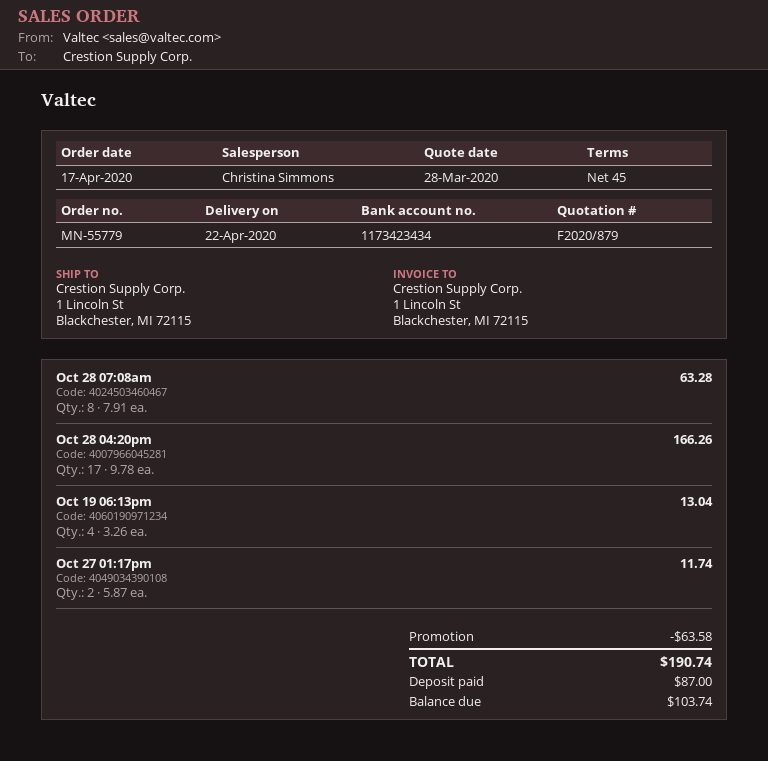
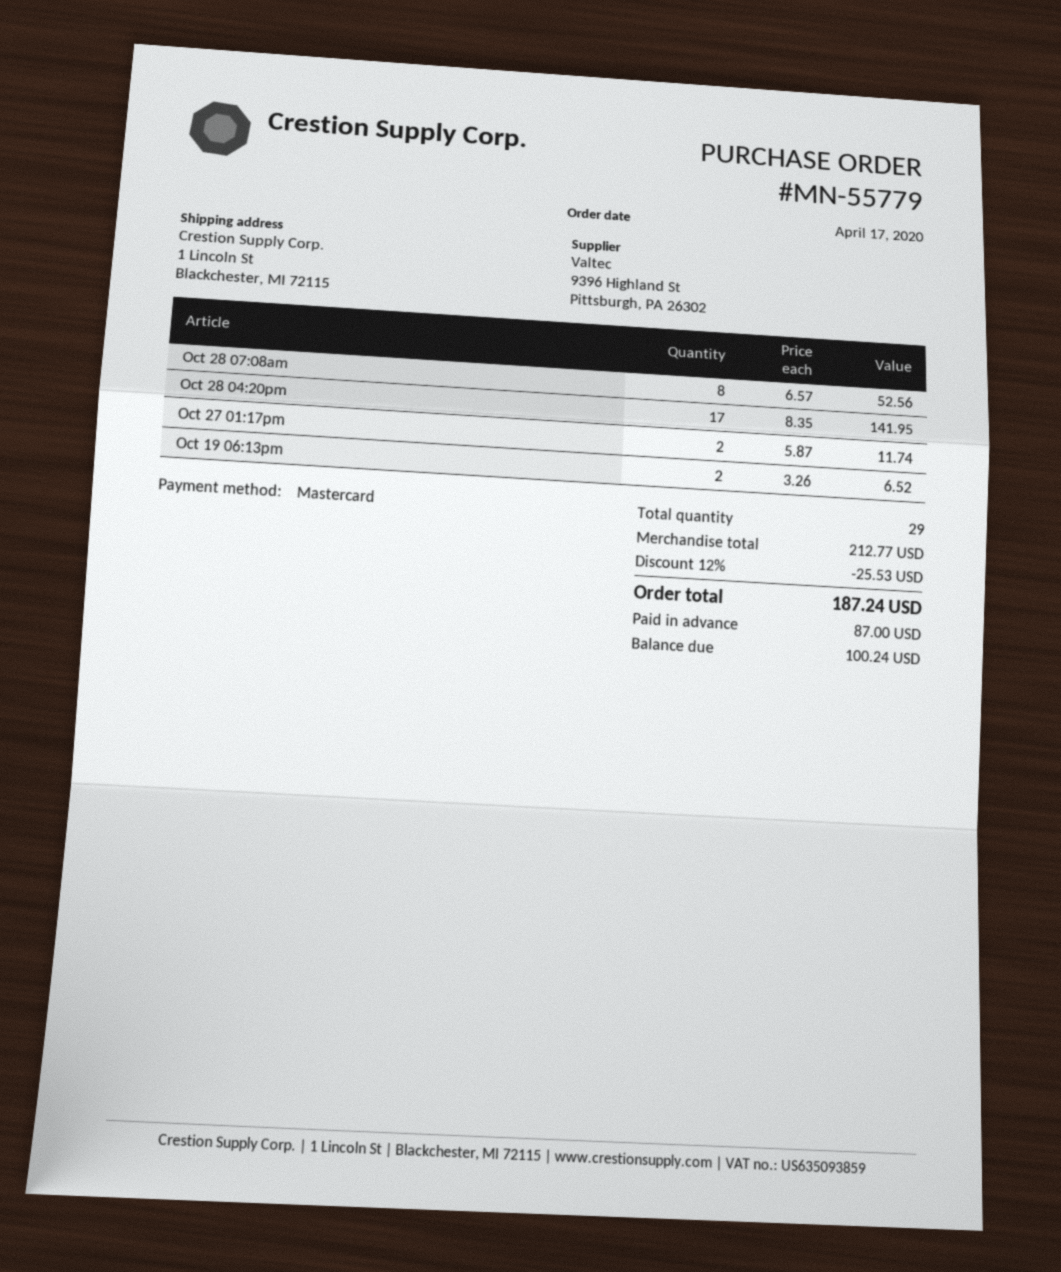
Oct 28 07:08am: 8 x 7.91 = 63.28 -> 8 x 6.57 = 52.56
Oct 28 04:20pm: 17 x 9.78 = 166.26 -> 17 x 8.35 = 141.95
Oct 19 06:13pm: 4 x 3.26 = 13.04 -> 2 x 3.26 = 6.52
discount: 63.58 -> 25.53
total: 190.74 -> 187.24
balance: 103.74 -> 100.24

